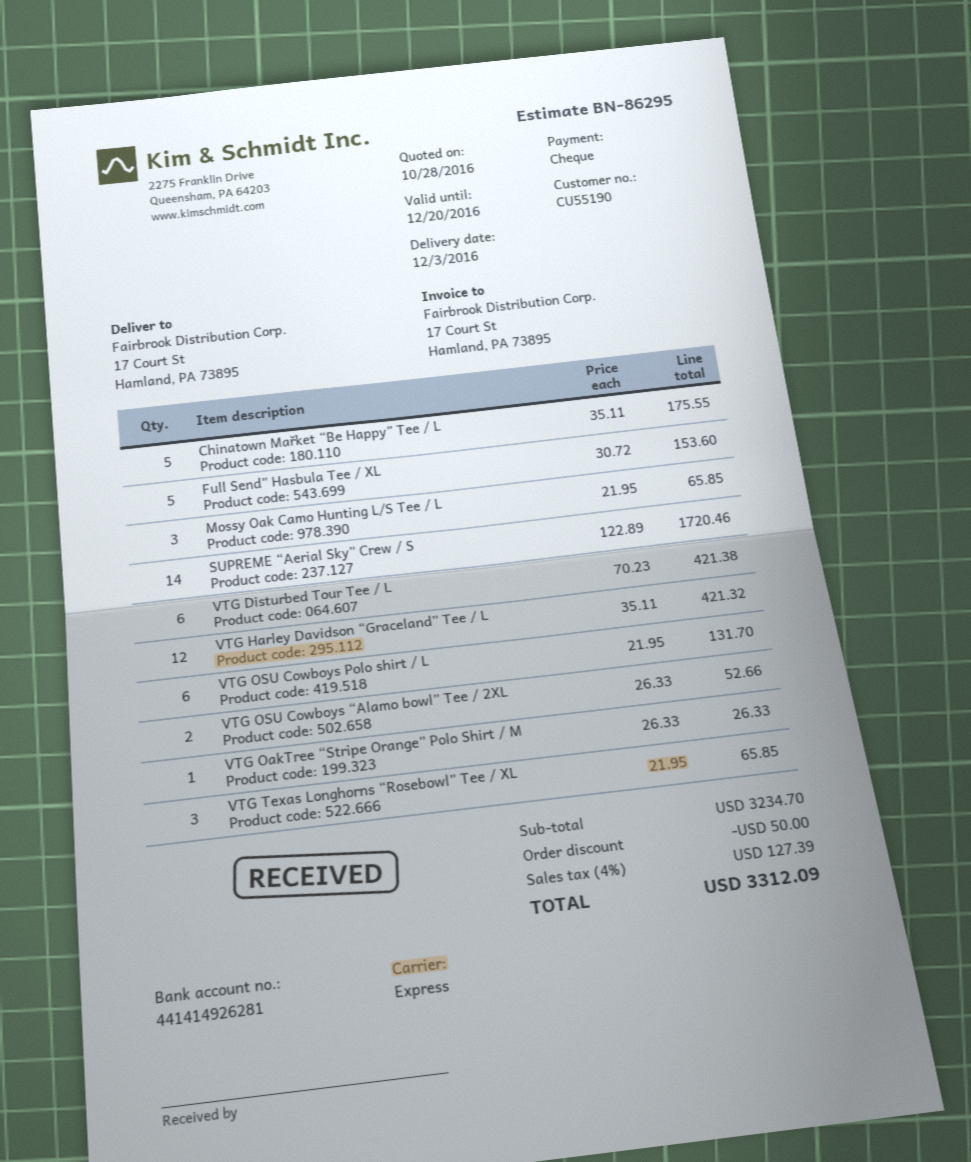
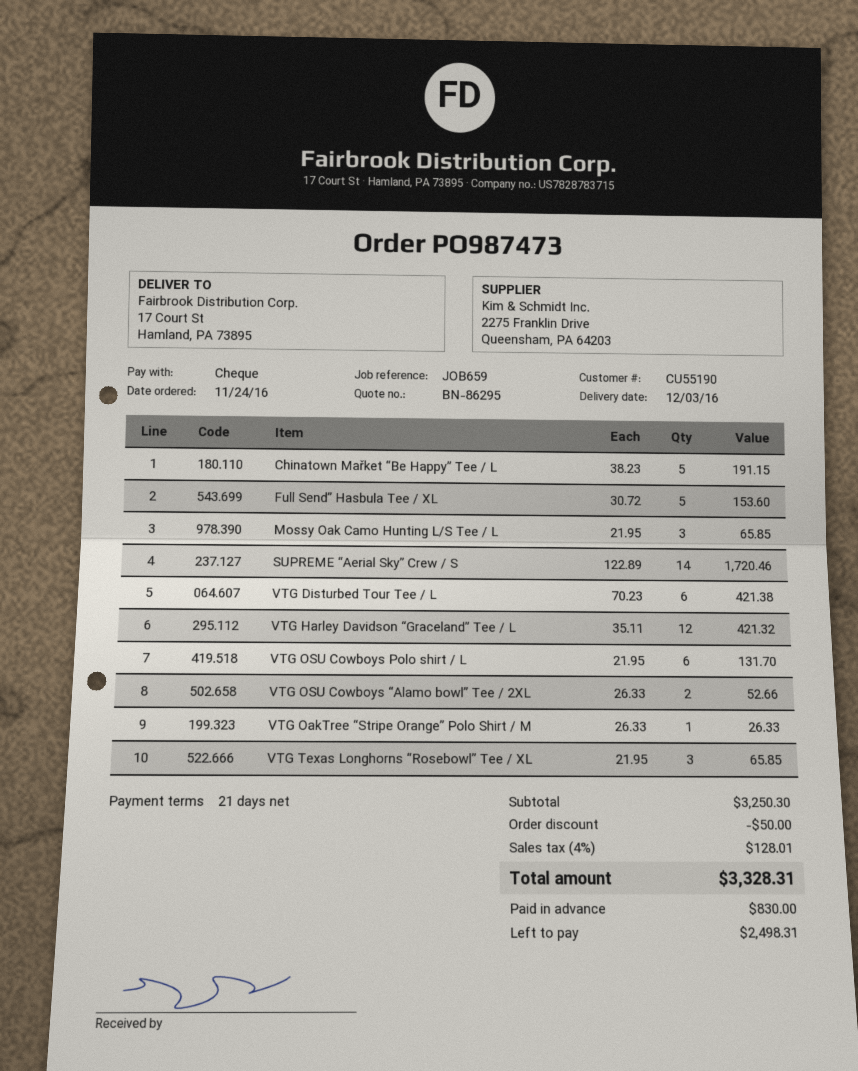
Chinatown Mařket “Be Happy” Tee / L: 5 x 35.11 = 175.55 -> 5 x 38.23 = 191.15
subtotal: 3234.70 -> 3250.30
tax: 4% = 127.39 -> 4% = 128.01
total: 3312.09 -> 3328.31

